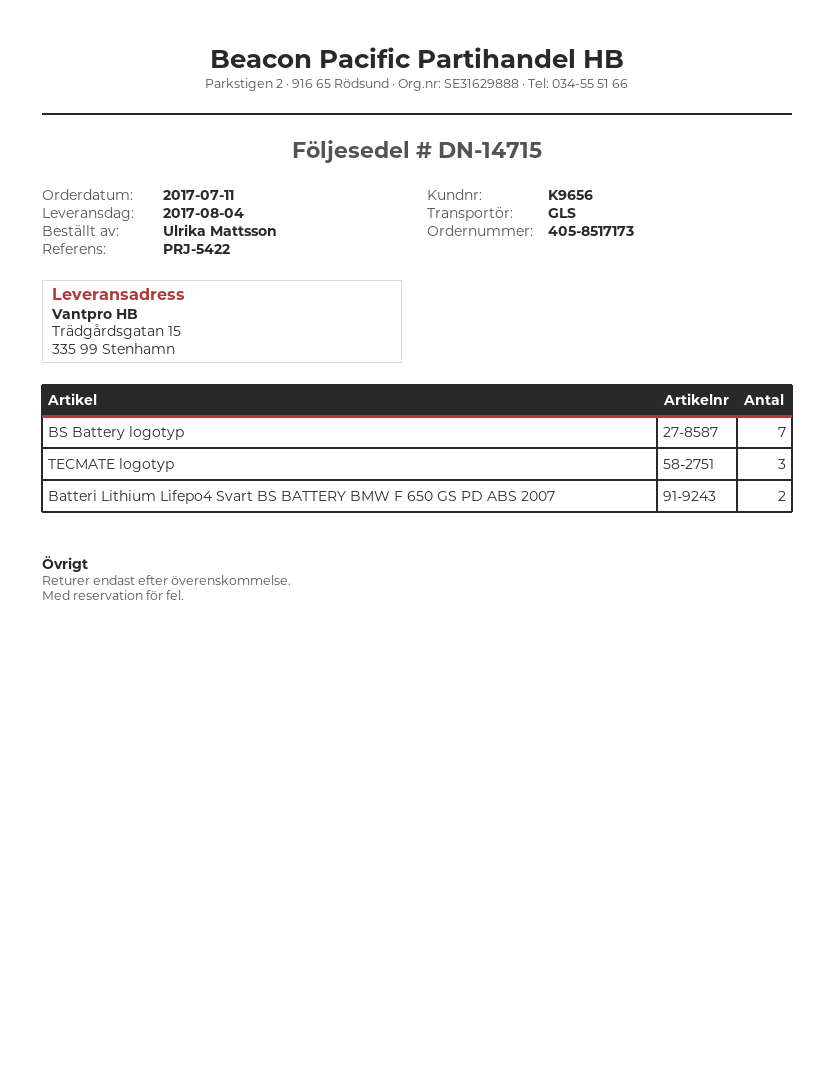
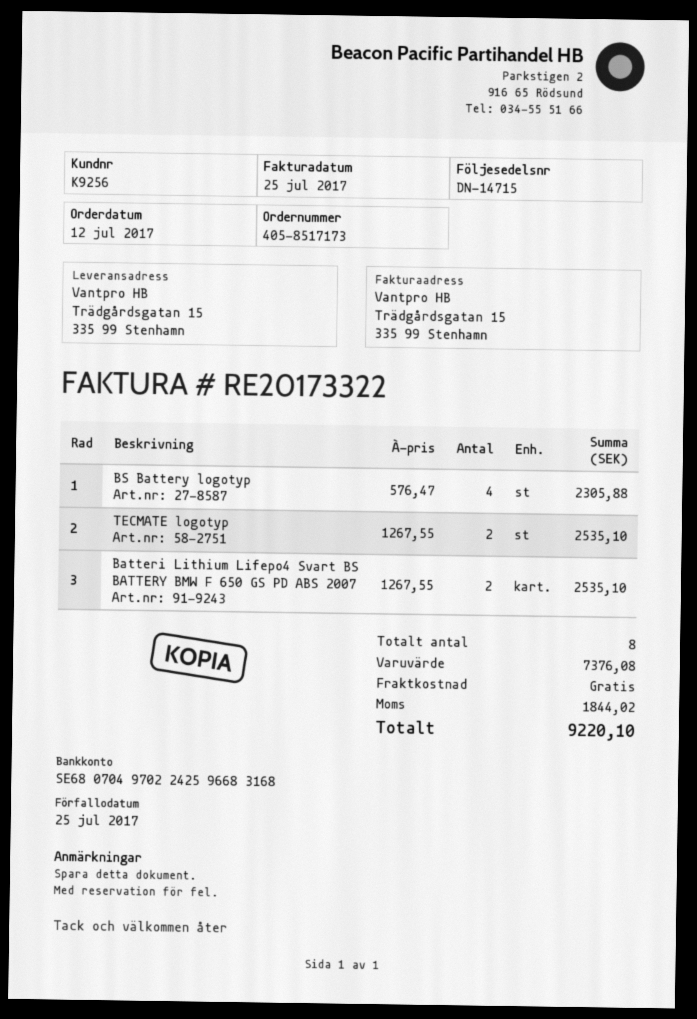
order date: 2017-07-11 -> 2017-07-12
customer number: K9656 -> K9256
BS Battery logotyp: 7 -> 4
TECMATE logotyp: 3 -> 2

